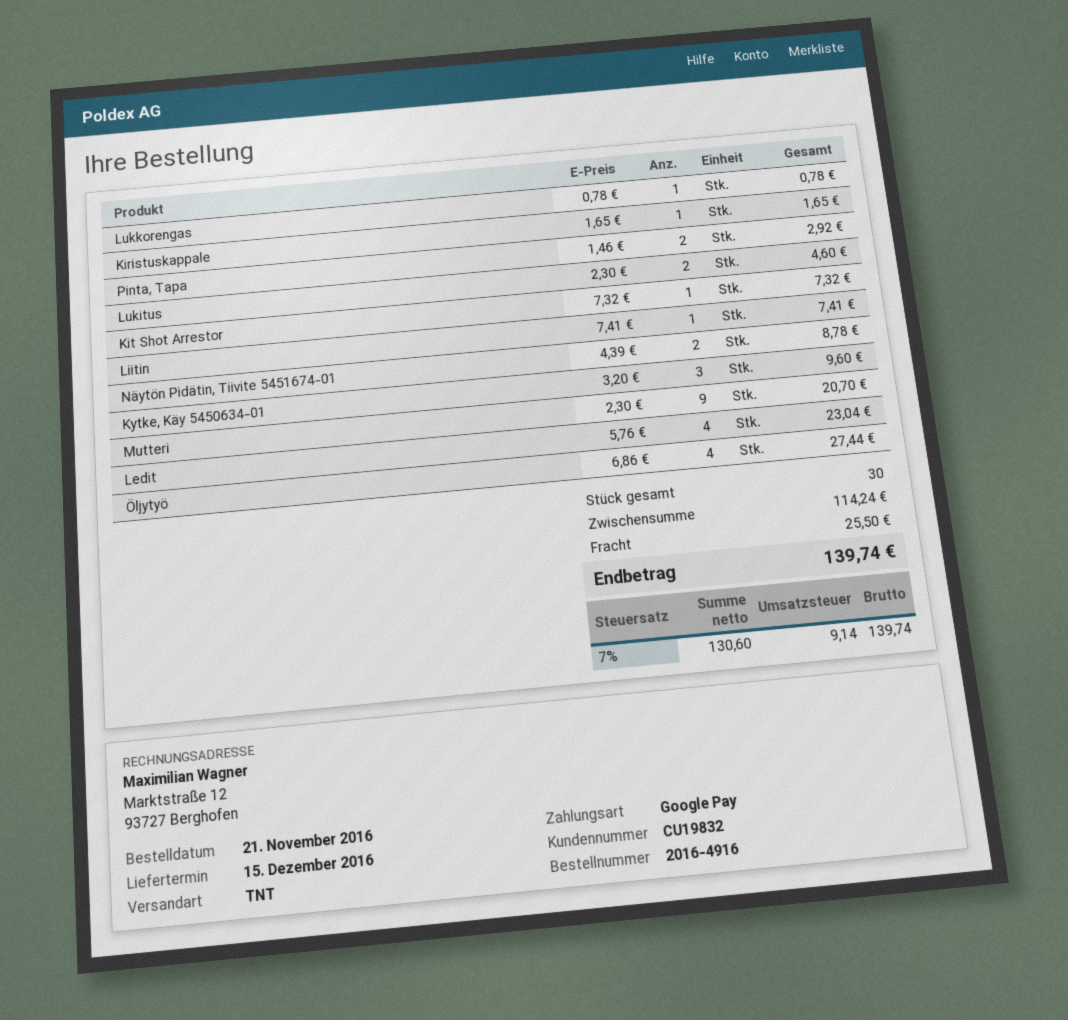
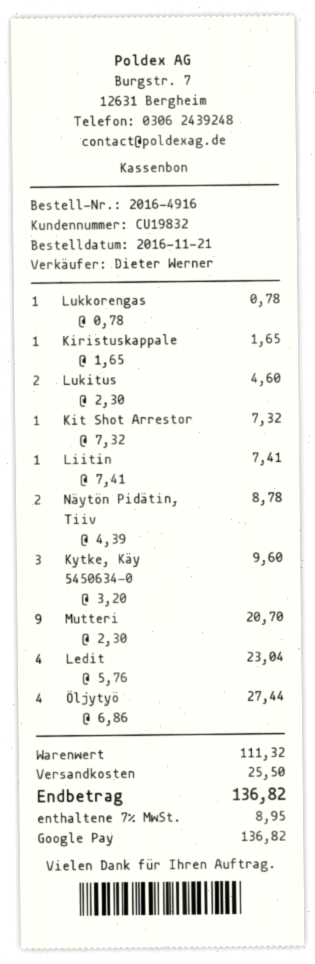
Pinta, Tapa: 2 x 1.46 = 2.92 -> none
subtotal: 114.24 -> 111.32
tax: 7% = 9.14 -> 7% = 8.95
total: 139.74 -> 136.82

